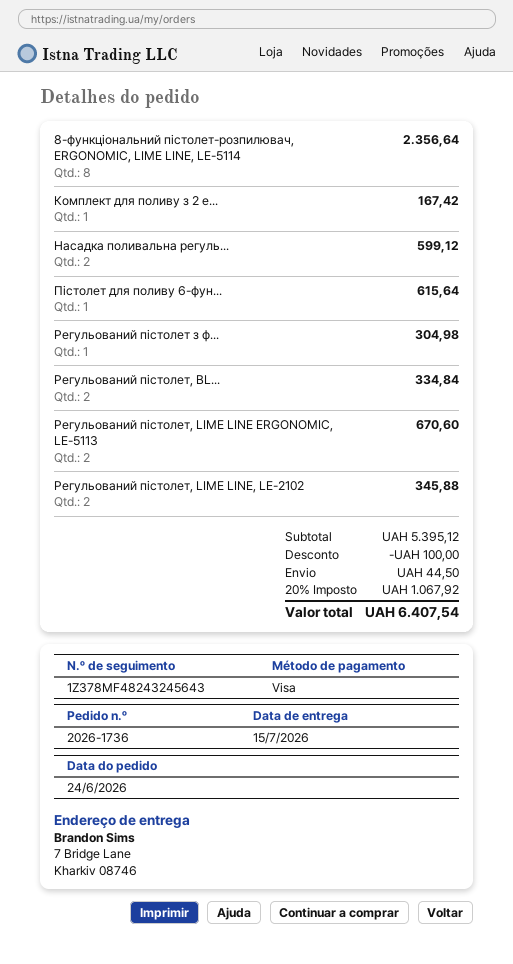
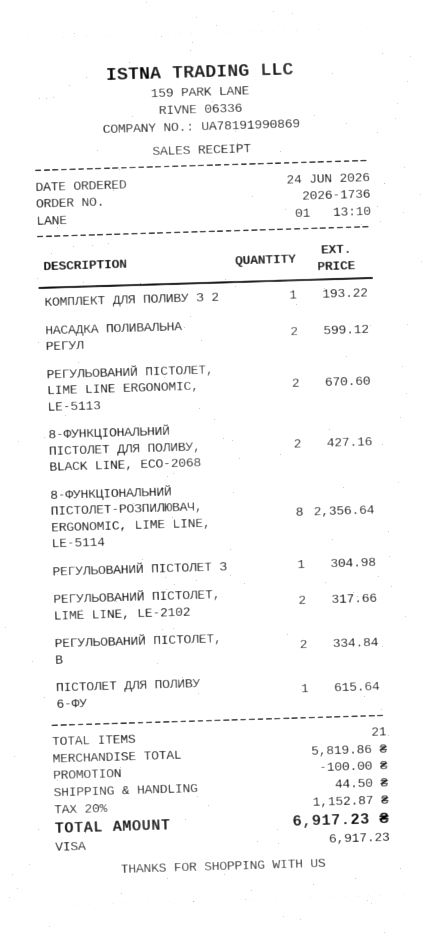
Комплект для поливу з 2 е...: 1 for 167.42 -> 1 for 193.22
Регульований пістолет, LIME LINE, LE-2102: 2 for 345.88 -> 2 for 317.66
8-ФУНКЦІОНАЛЬНИЙ ПІСТОЛЕТ ДЛЯ ПОЛИВУ, BLACK LINE, ECO-2068: none -> 2 for 427.16
subtotal: 5395.12 -> 5819.86
tax: 20% = 1067.92 -> 20% = 1152.87
total: 6407.54 -> 6917.23

